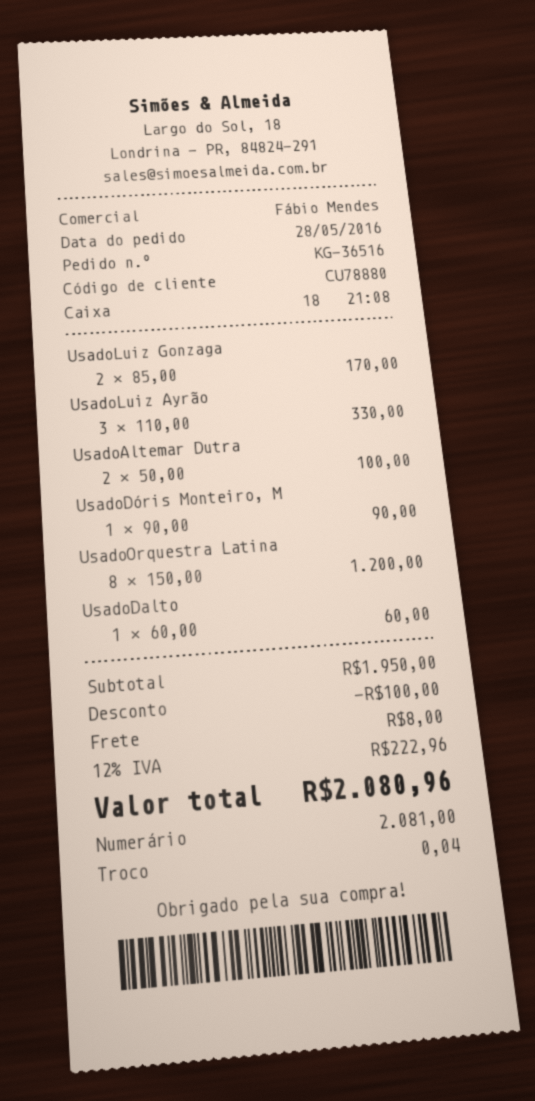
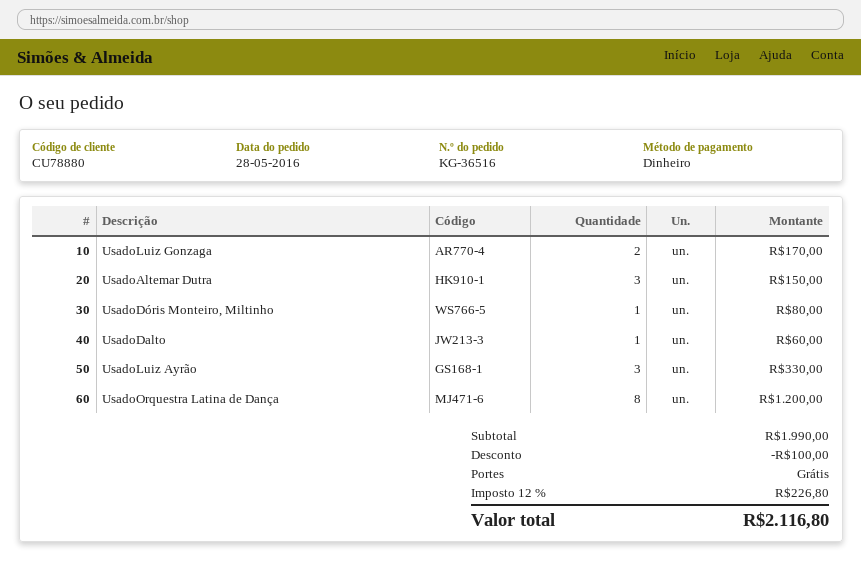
UsadoAltemar Dutra: 2 for 100.00 -> 3 for 150.00
UsadoDóris Monteiro, M: 1 for 90.00 -> 1 for 80.00
subtotal: 1950.00 -> 1990.00
shipping: 8.00 -> 0.00
tax: 12% = 222.96 -> 12% = 226.80
total: 2080.96 -> 2116.80

